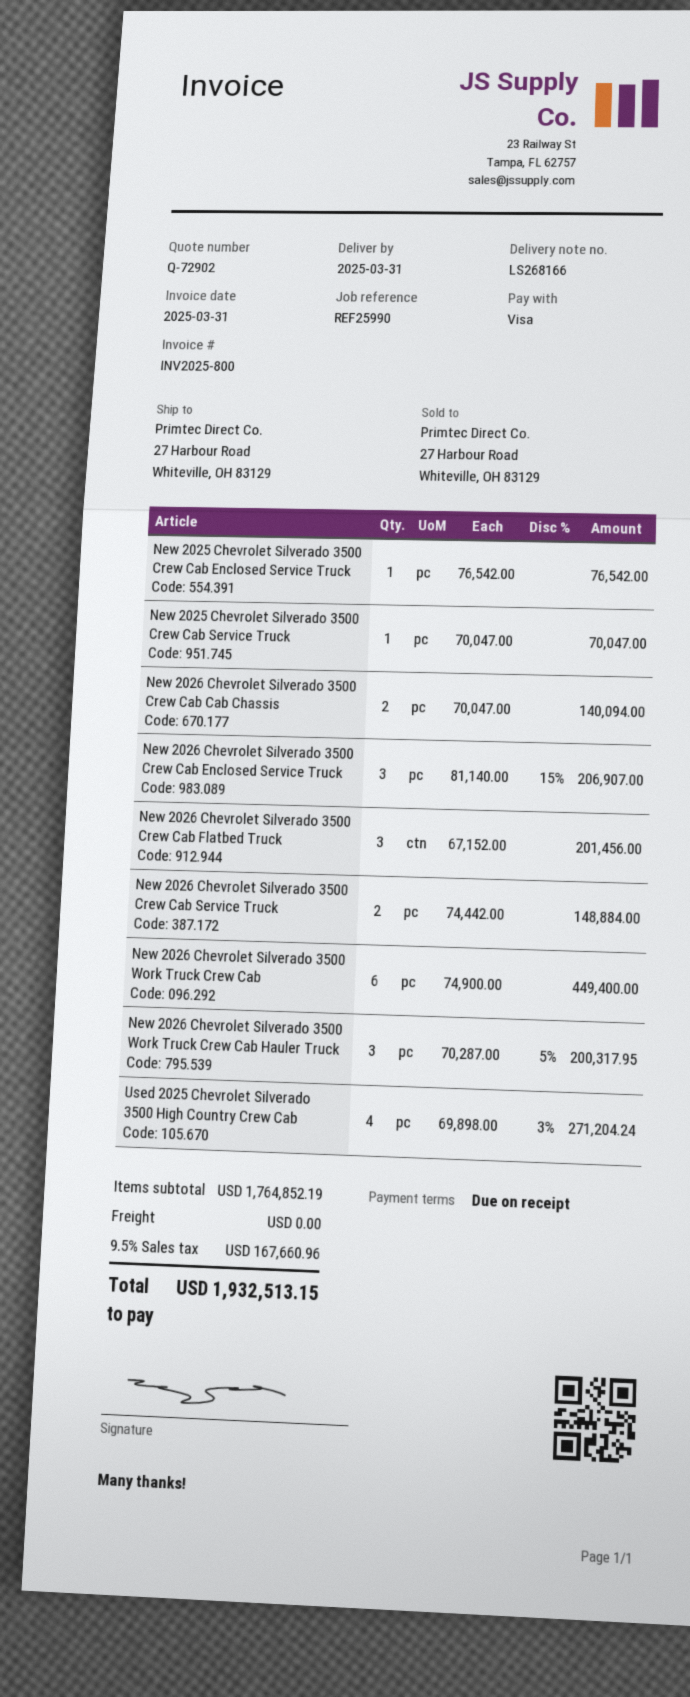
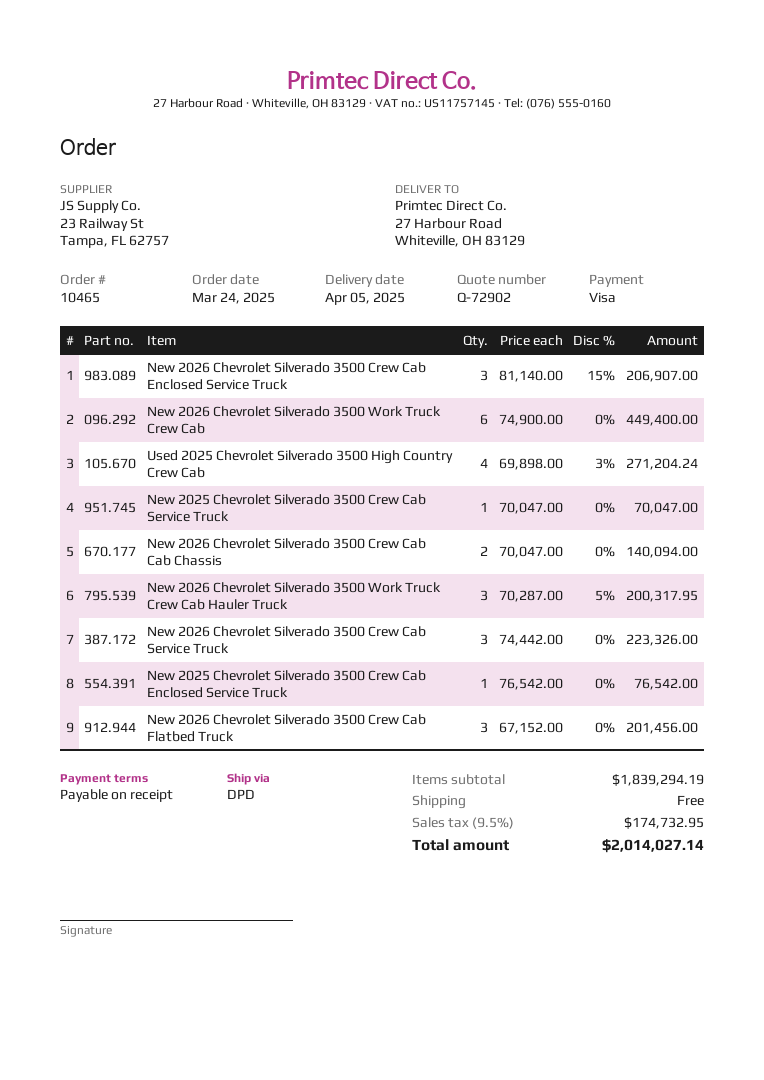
delivery date: 2025-03-31 -> 2025-04-05
New 2026 Chevrolet Silverado 3500 Crew Cab Service Truck: 2 x 74442.00 = 148884.00 -> 3 x 74442.00 = 223326.00
subtotal: 1764852.19 -> 1839294.19
tax: 9.5% = 167660.96 -> 9.5% = 174732.95
total: 1932513.15 -> 2014027.14

